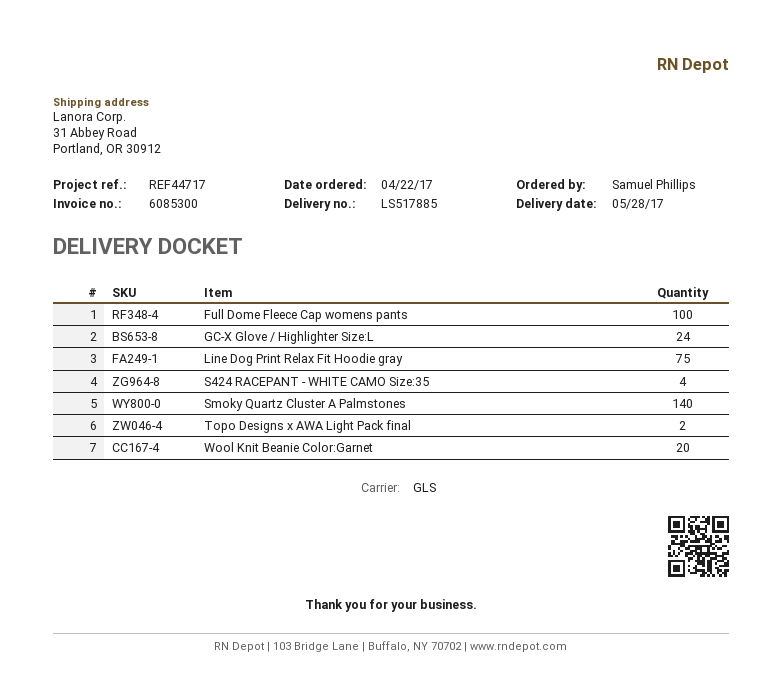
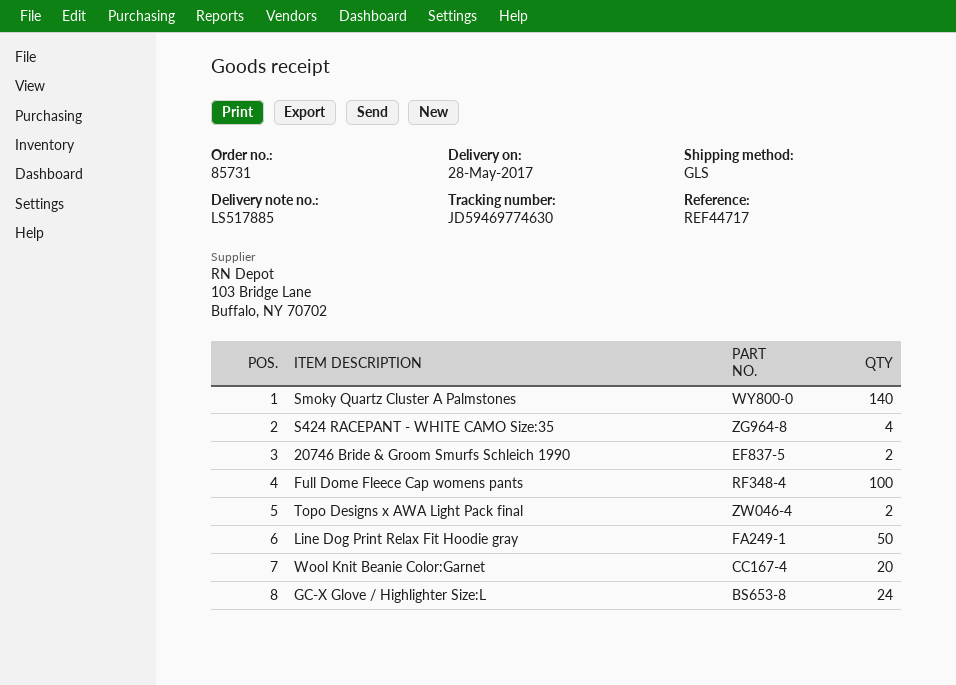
Line Dog Print Relax Fit Hoodie gray: 75 -> 50
20746 Bride & Groom Smurfs Schleich 1990: none -> 2

